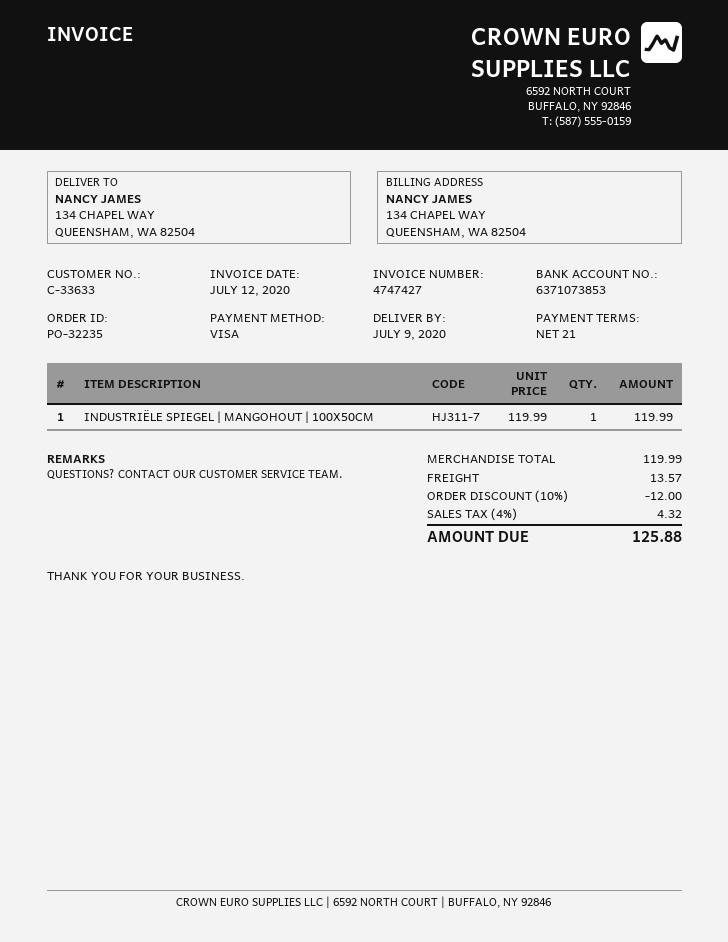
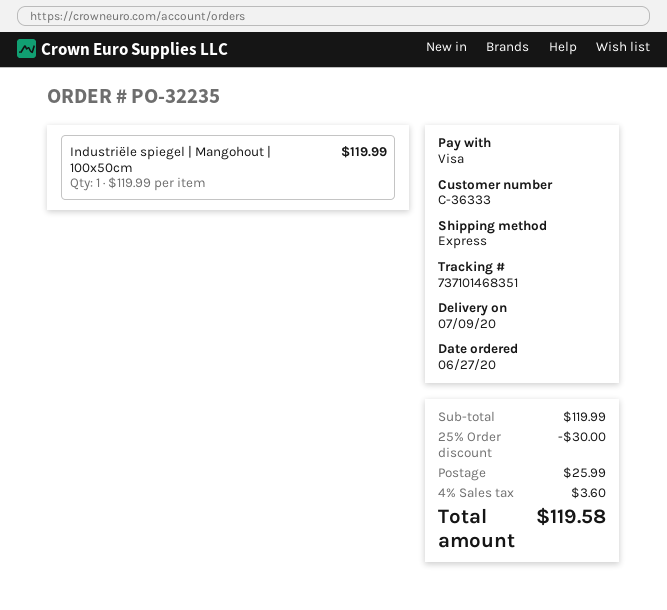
customer number: C-33633 -> C-36333
discount: 10% = 12.00 -> 25% = 30.00
shipping: 13.57 -> 25.99
tax: 4% = 4.32 -> 4% = 3.60
total: 125.88 -> 119.58

